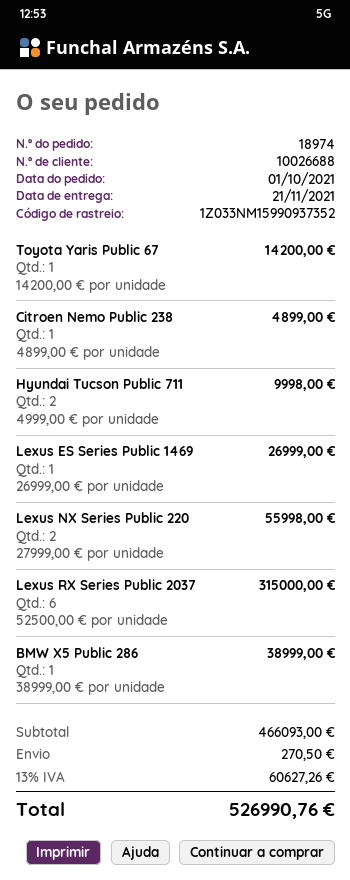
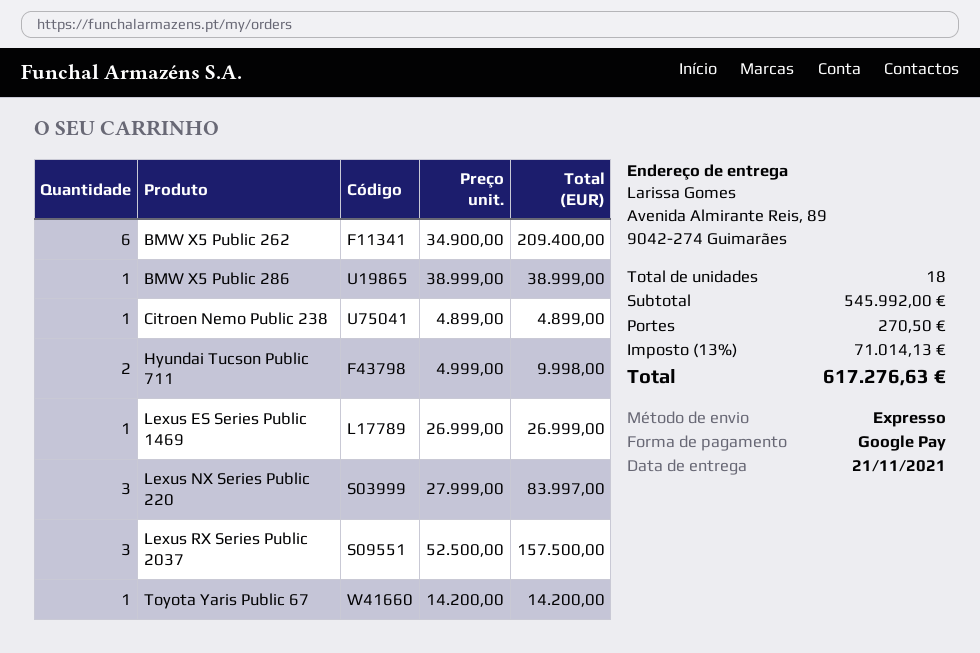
Lexus NX Series Public 220: 2 x 27999.00 = 55998.00 -> 3 x 27999.00 = 83997.00
Lexus RX Series Public 2037: 6 x 52500.00 = 315000.00 -> 3 x 52500.00 = 157500.00
BMW X5 Public 262: none -> 6 x 34900.00 = 209400.00
subtotal: 466093.00 -> 545992.00
tax: 13% = 60627.26 -> 13% = 71014.13
total: 526990.76 -> 617276.63

